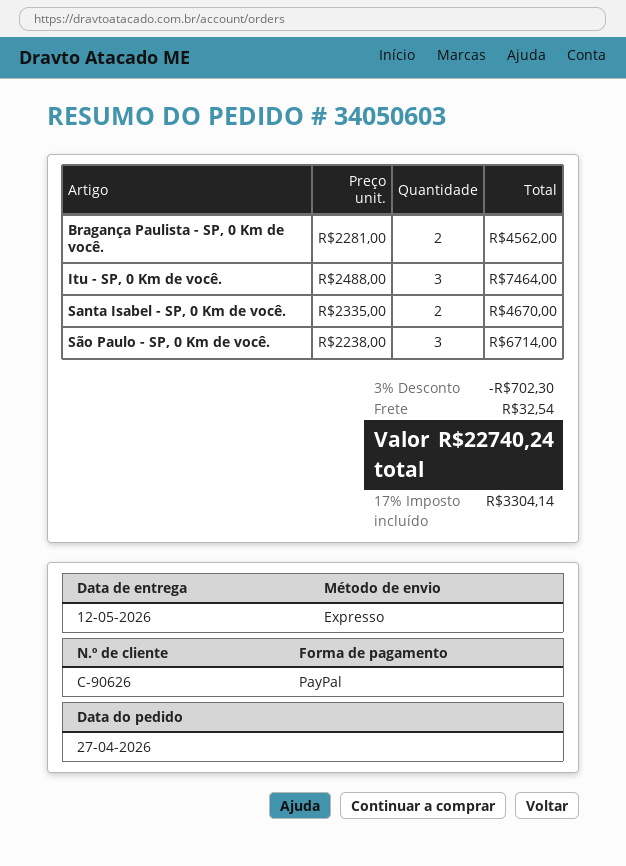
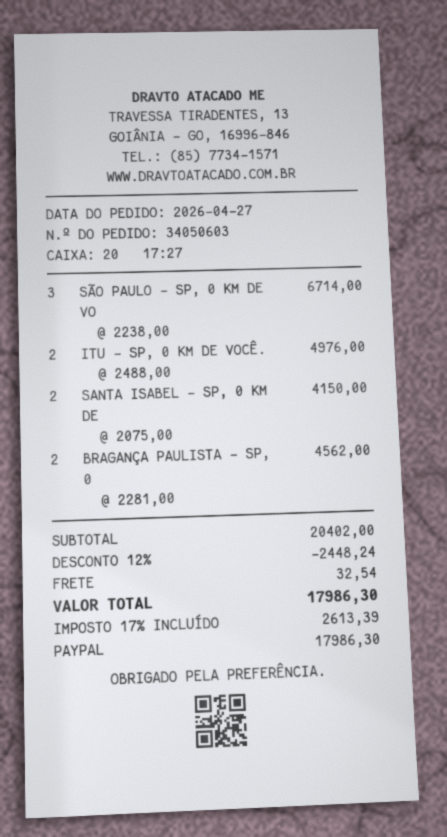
Itu - SP, 0 Km de você.: 3 x 2488.00 = 7464.00 -> 2 x 2488.00 = 4976.00
Santa Isabel - SP, 0 Km de você.: 2 x 2335.00 = 4670.00 -> 2 x 2075.00 = 4150.00
discount: 3% = 702.30 -> 12% = 2448.24
tax: 17% = 3304.14 -> 17% = 2613.39
total: 22740.24 -> 17986.30

